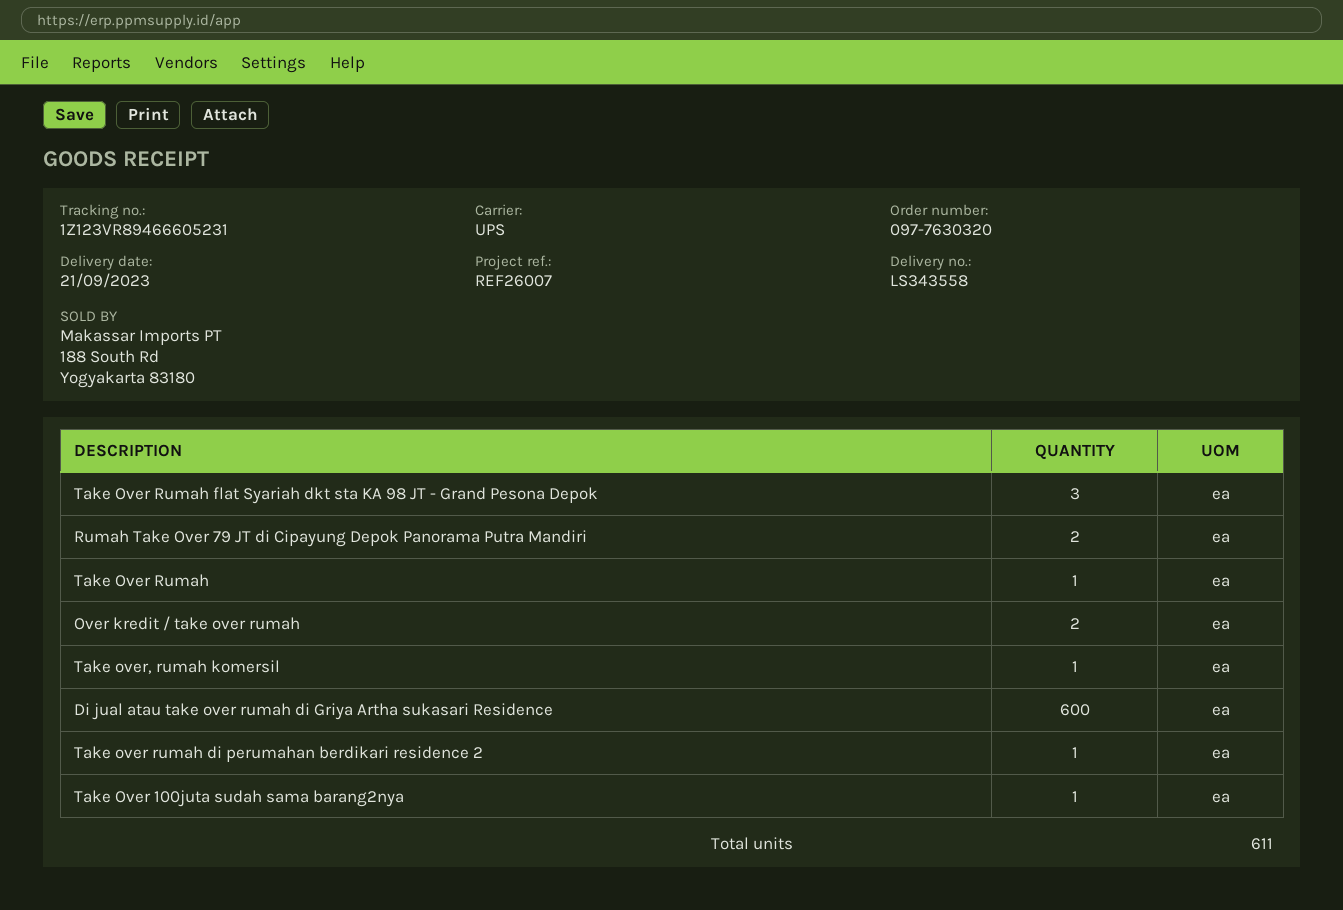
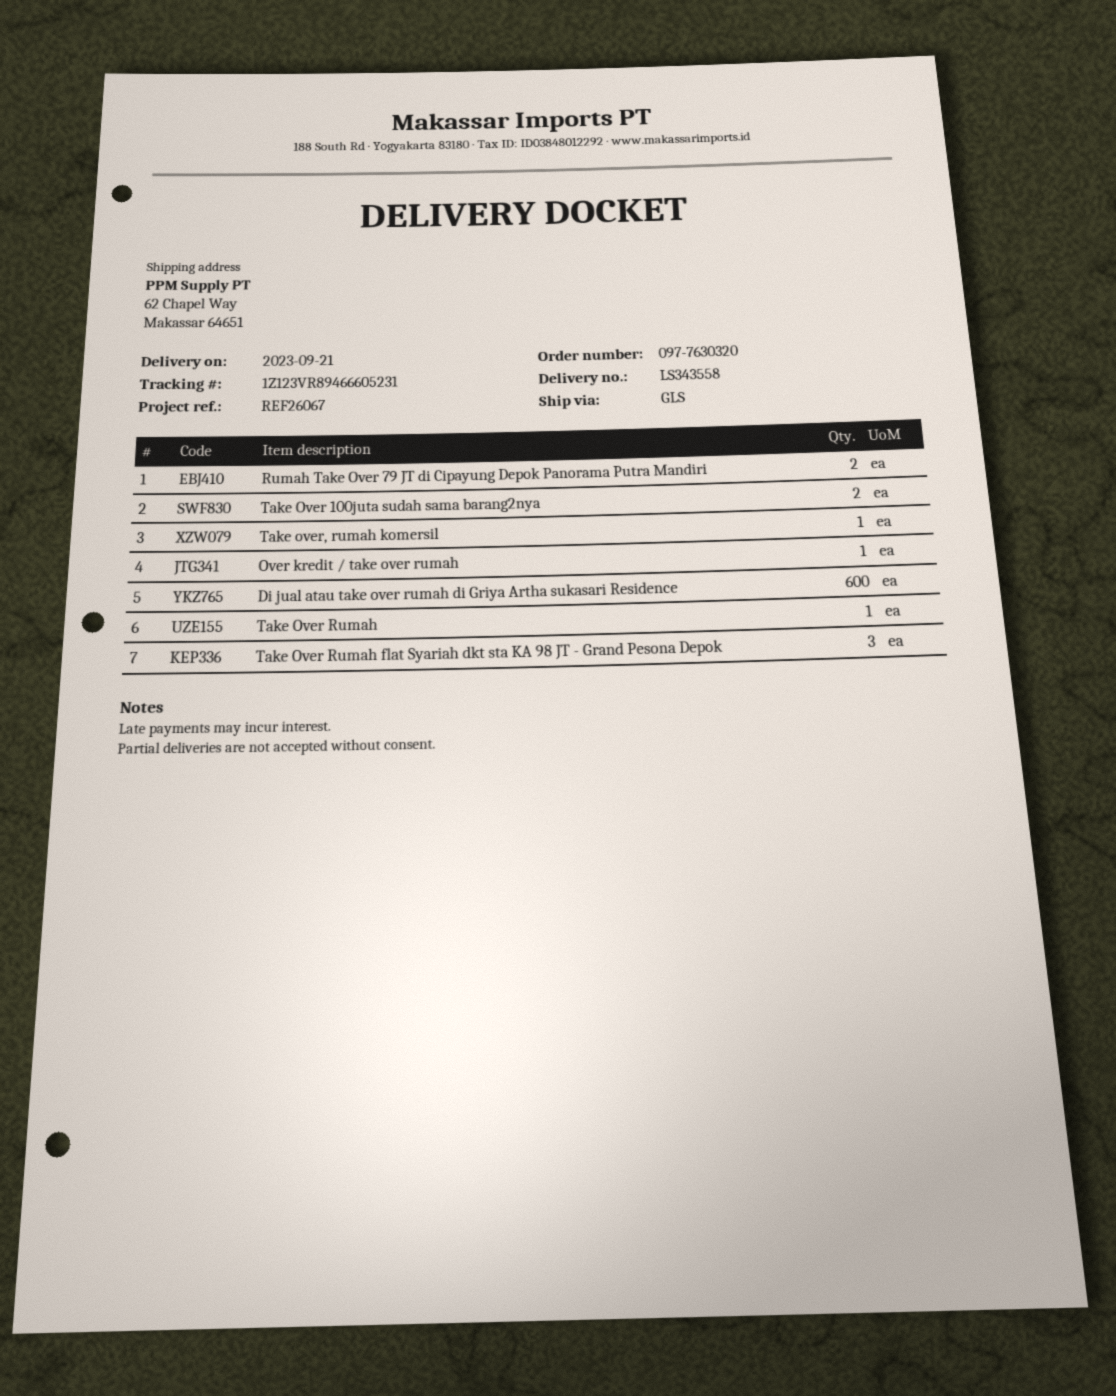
reference: REF26007 -> REF26067
shipping method: UPS -> GLS
Over kredit / take over rumah: 2 -> 1
Take over rumah di perumahan berdikari residence 2: 1 -> none
Take Over 100juta sudah sama barang2nya: 1 -> 2

